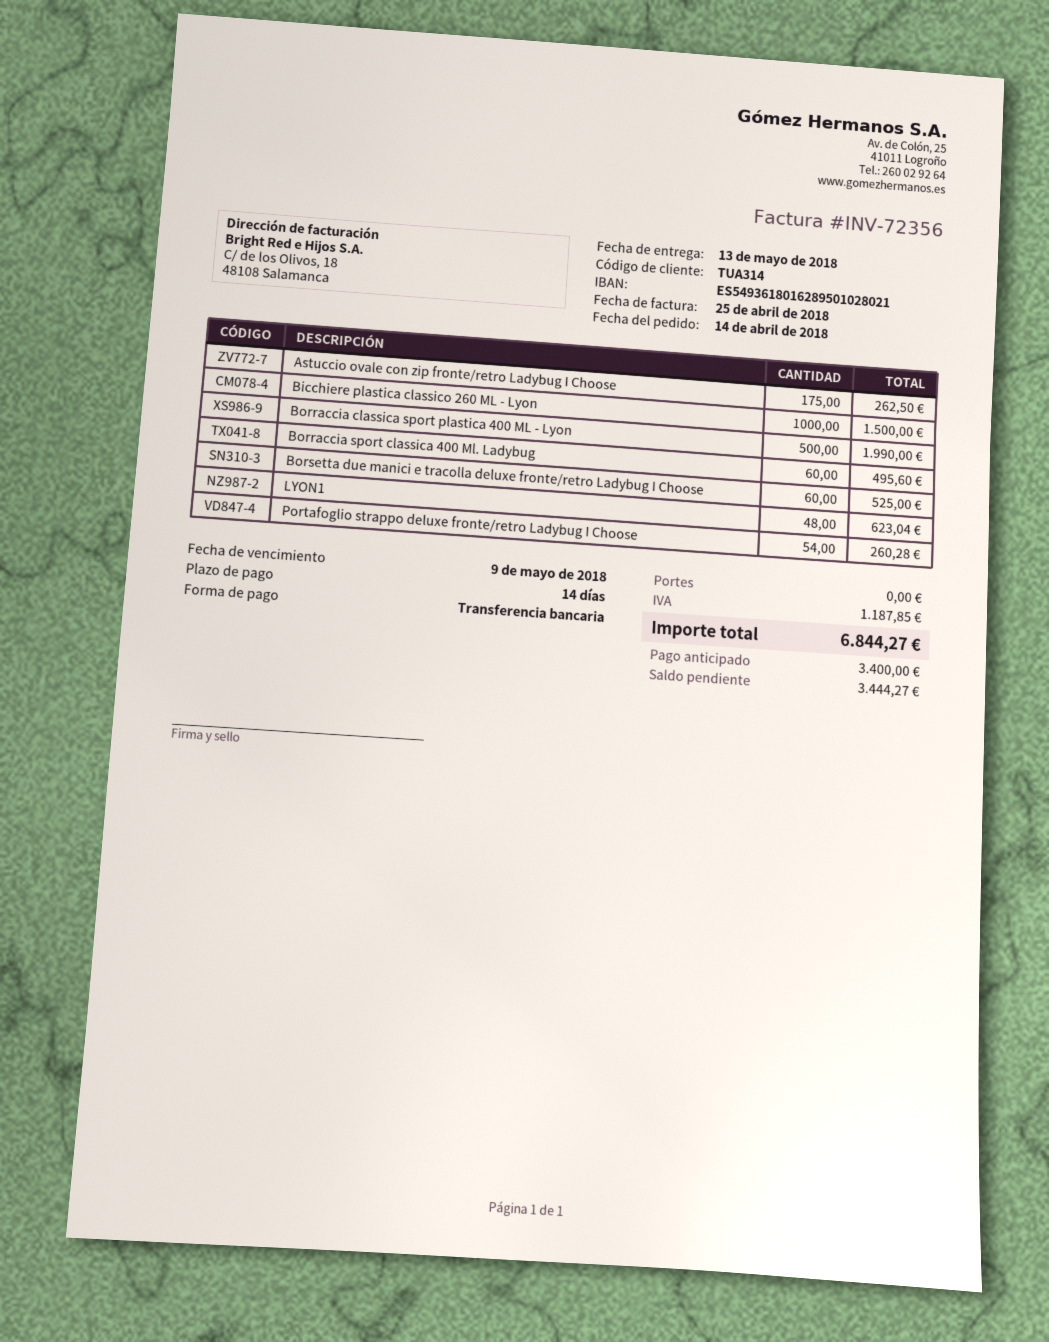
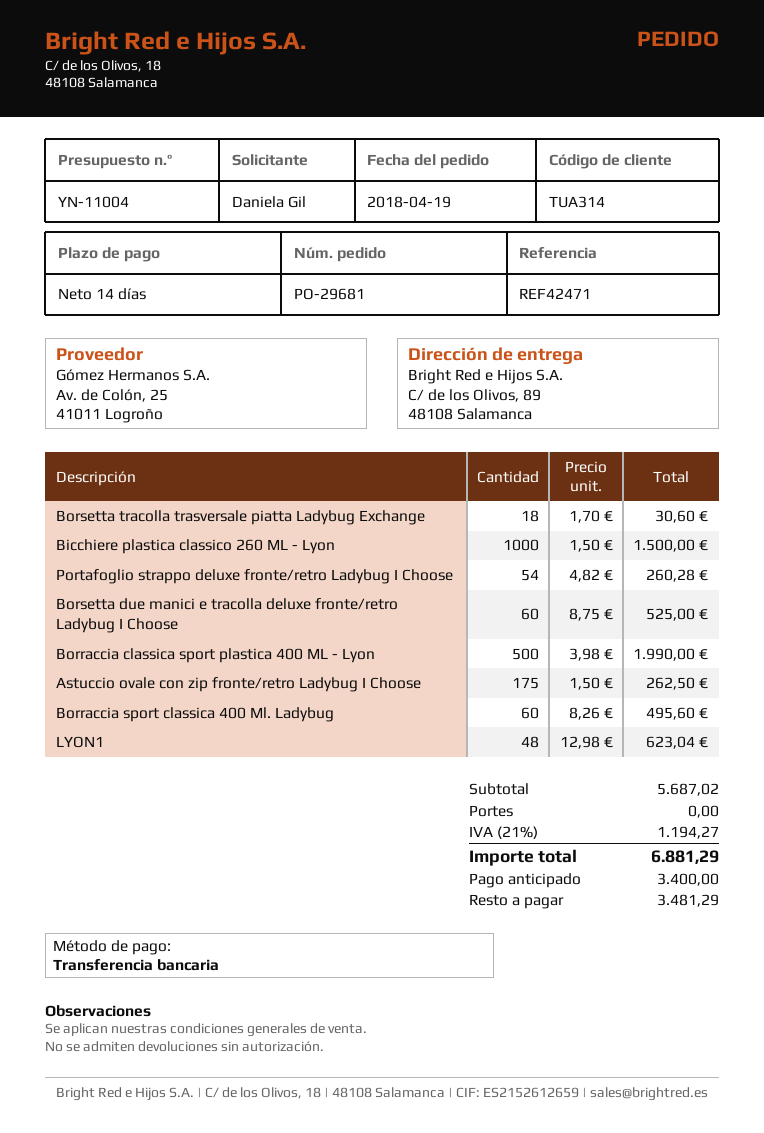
order date: 2018-04-14 -> 2018-04-19
Borsetta tracolla trasversale piatta Ladybug Exchange: none -> 18 for 30.60
tax: 1187.85 -> 1194.27
total: 6844.27 -> 6881.29
balance: 3444.27 -> 3481.29

